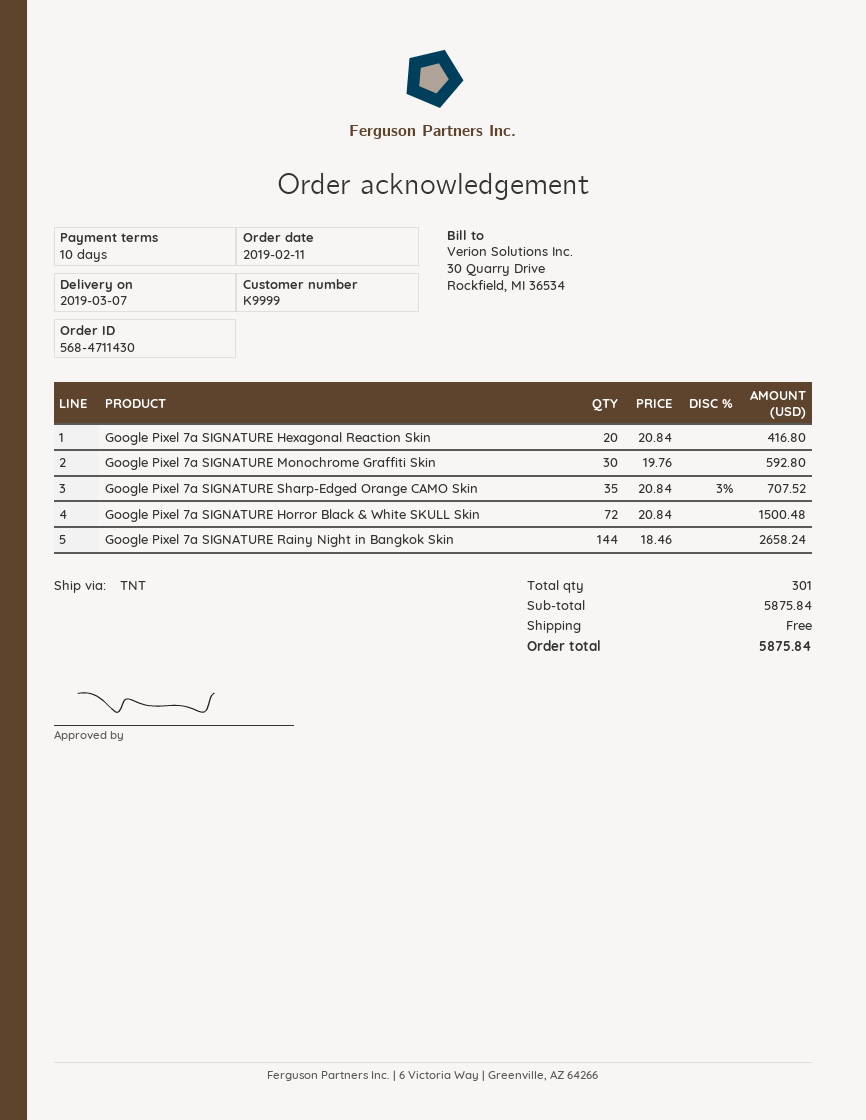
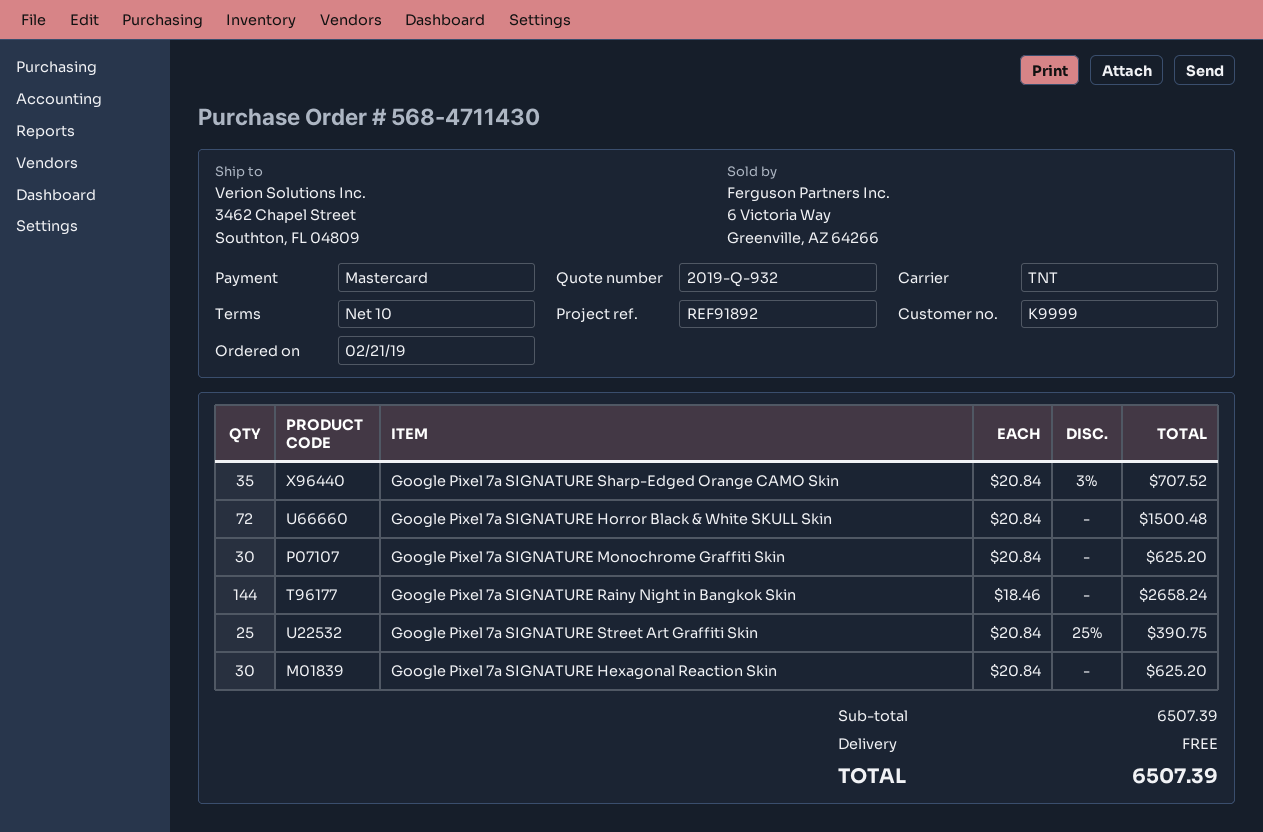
order date: 2019-02-11 -> 2019-02-21
Google Pixel 7a SIGNATURE Hexagonal Reaction Skin: 20 x 20.84 = 416.80 -> 30 x 20.84 = 625.20
Google Pixel 7a SIGNATURE Monochrome Graffiti Skin: 30 x 19.76 = 592.80 -> 30 x 20.84 = 625.20
Google Pixel 7a SIGNATURE Street Art Graffiti Skin: none -> 25 x 20.84 - 25% = 390.75
subtotal: 5875.84 -> 6507.39
total: 5875.84 -> 6507.39

